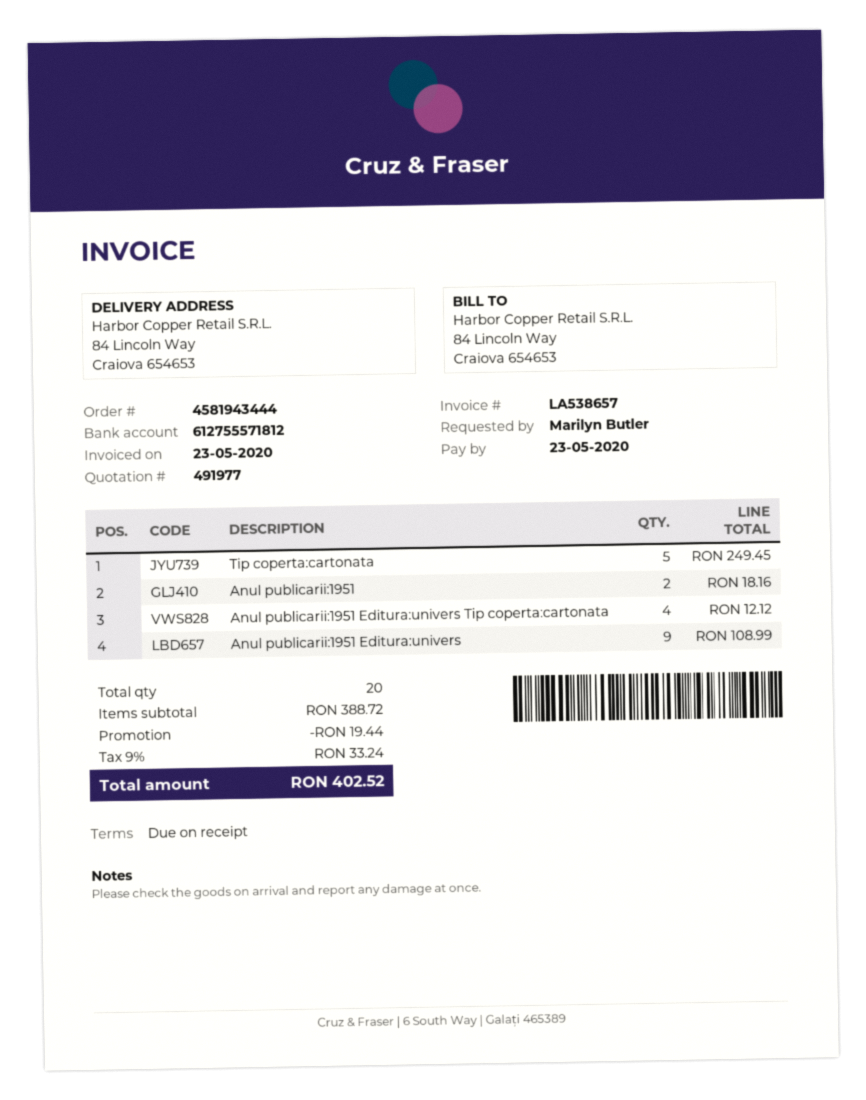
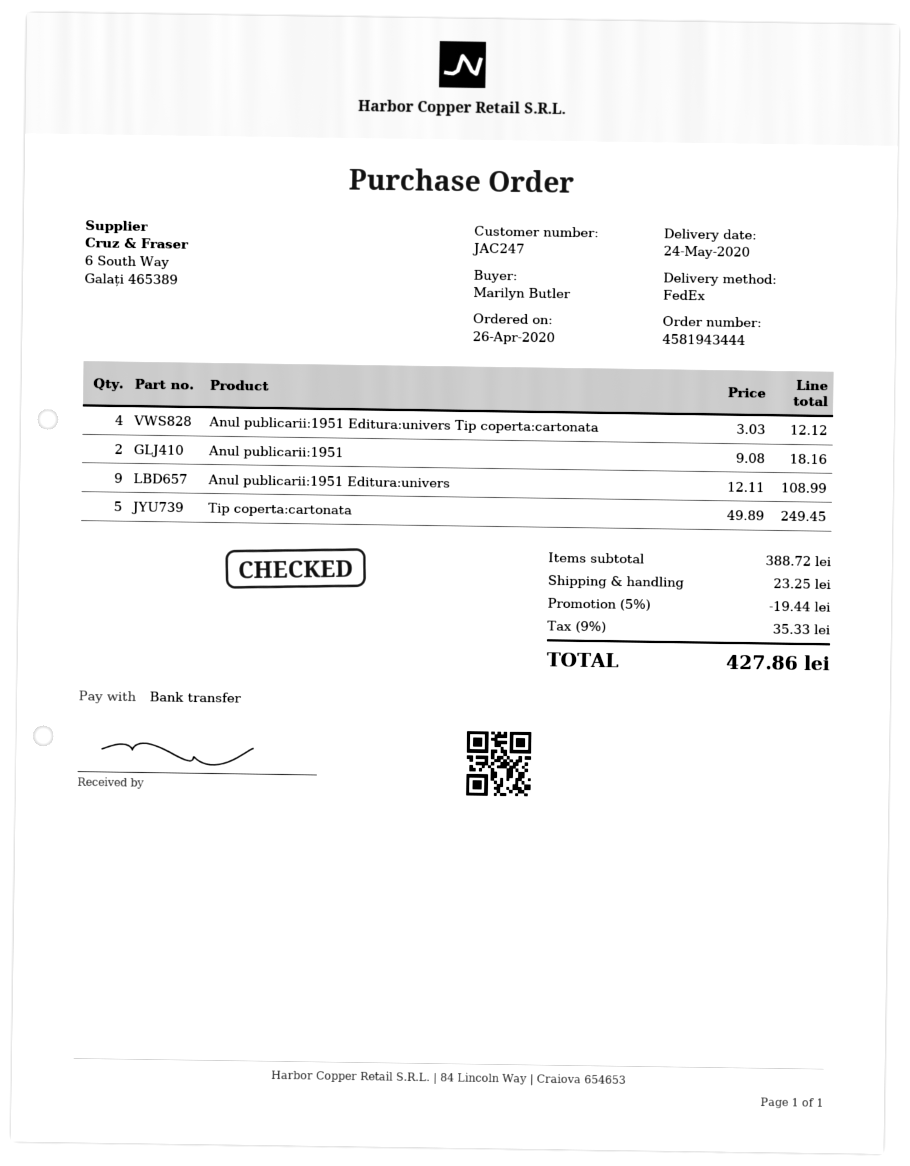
shipping: none -> 23.25
tax: 9% = 33.24 -> 9% = 35.33
total: 402.52 -> 427.86

